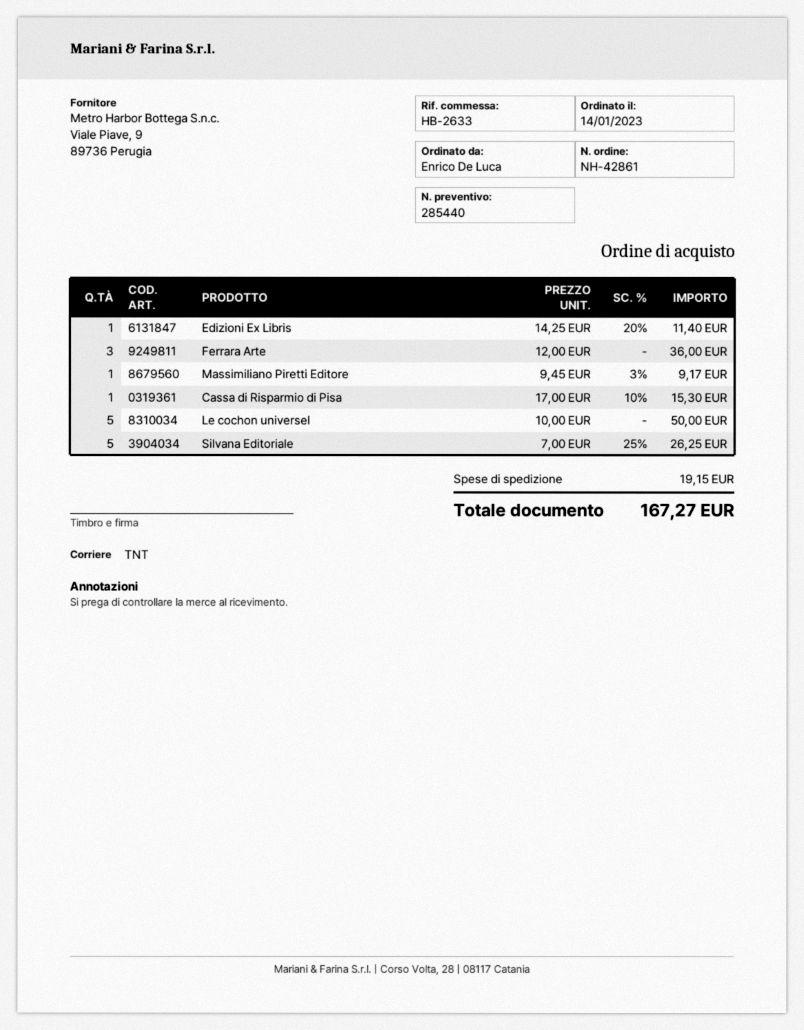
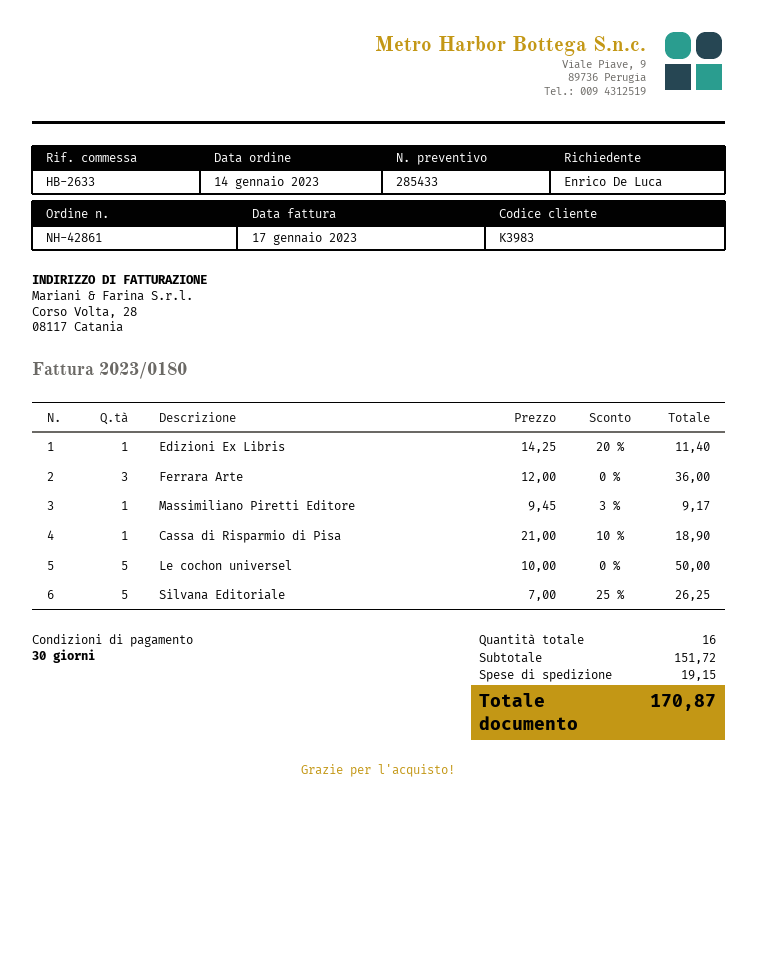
quote number: 285440 -> 285433
Cassa di Risparmio di Pisa: 1 x 17.00 - 10% = 15.30 -> 1 x 21.00 - 10% = 18.90
total: 167.27 -> 170.87

